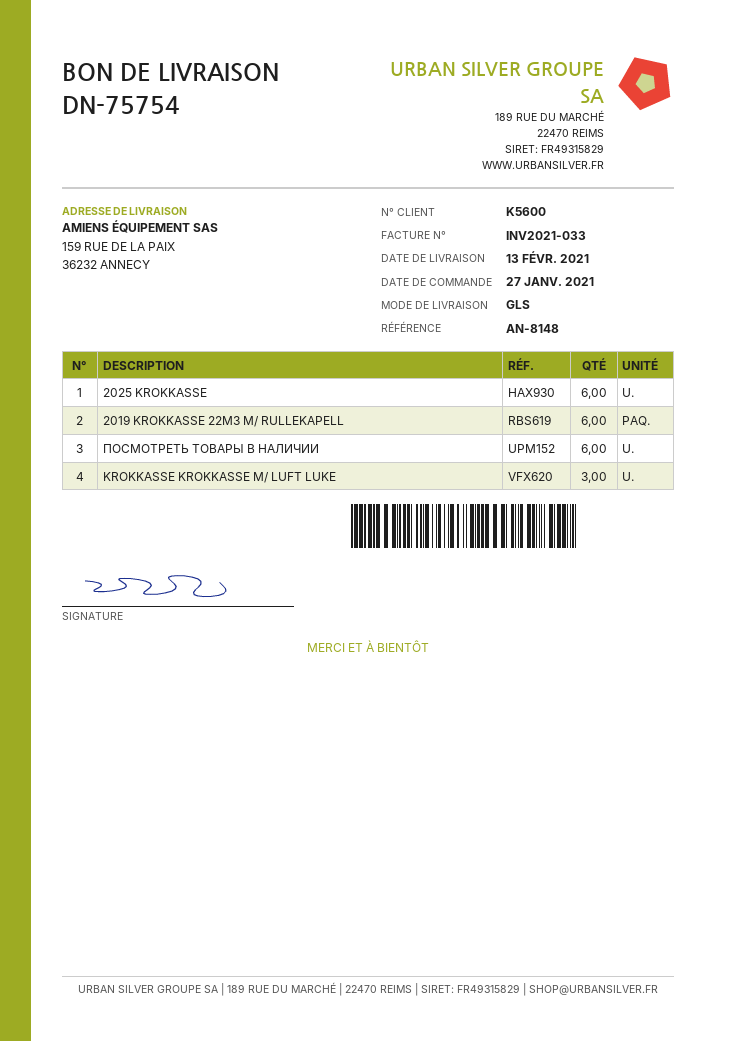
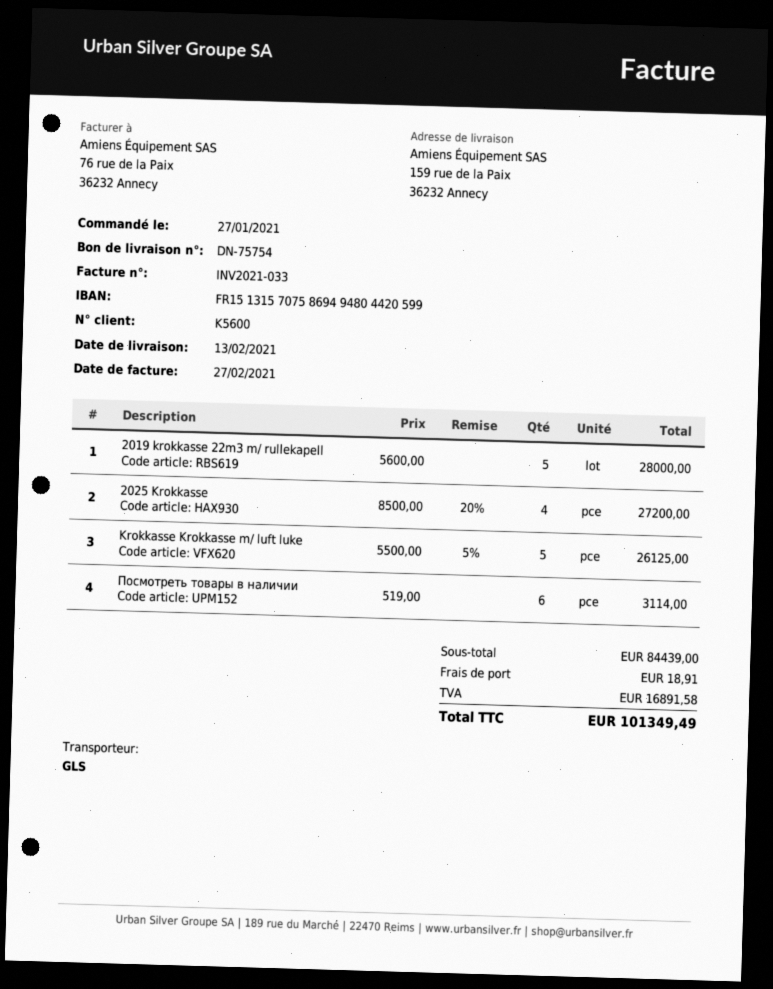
2025 KROKKASSE: 6 -> 4
2019 KROKKASSE 22M3 M/ RULLEKAPELL: 6 -> 5
KROKKASSE KROKKASSE M/ LUFT LUKE: 3 -> 5

